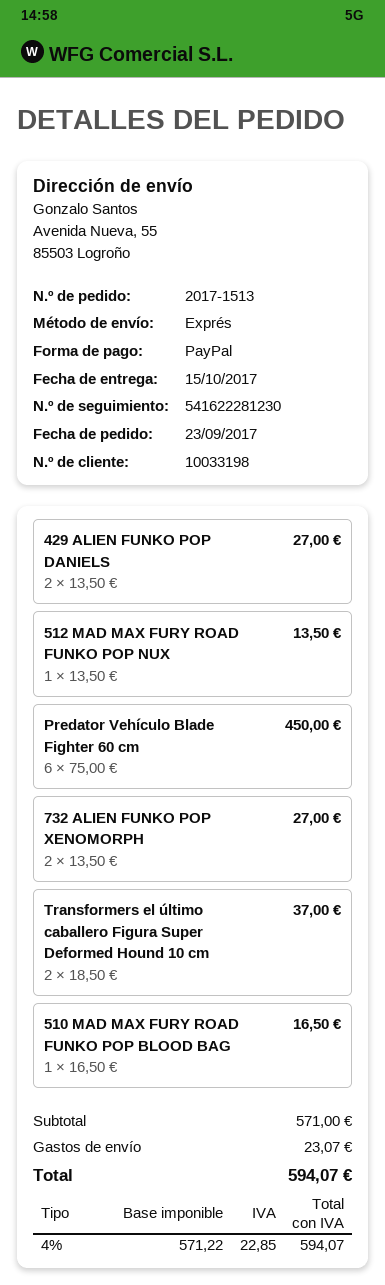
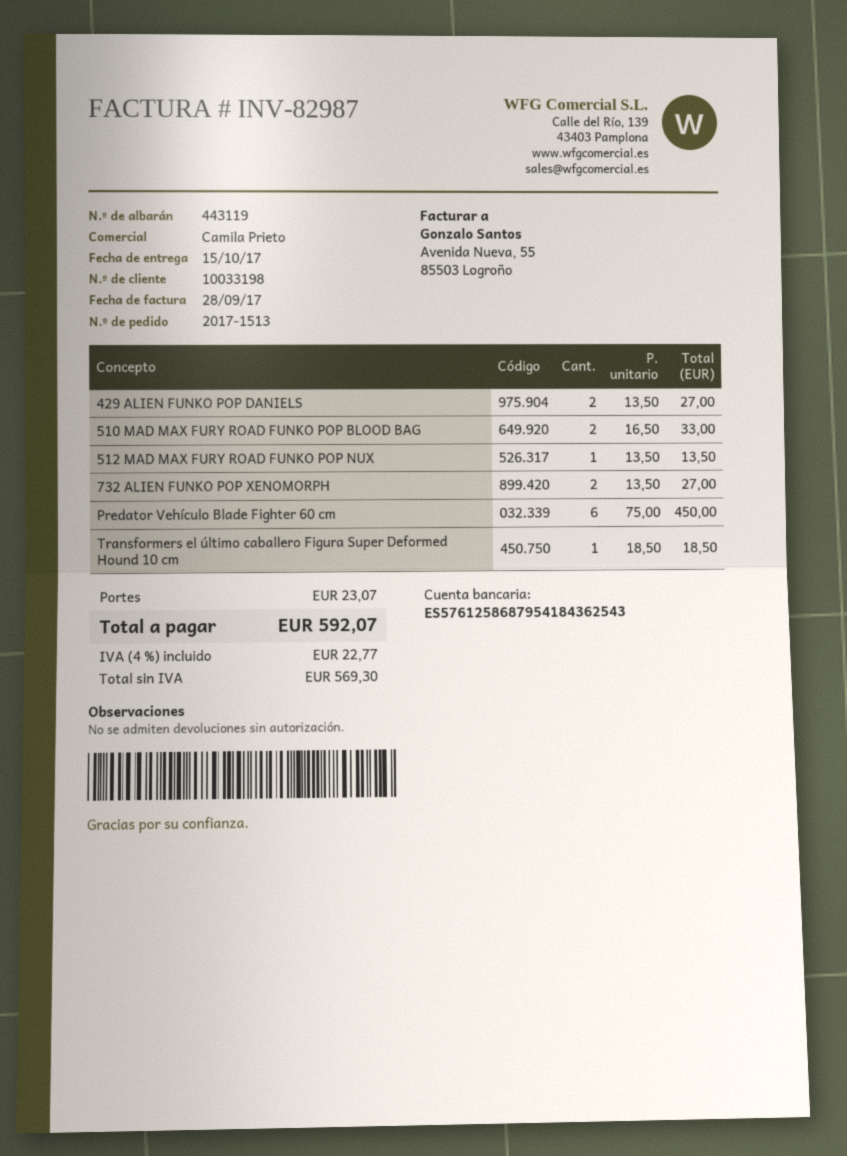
Transformers el último caballero Figura Super Deformed Hound 10 cm: 2 x 18.50 = 37.00 -> 1 x 18.50 = 18.50
510 MAD MAX FURY ROAD FUNKO POP BLOOD BAG: 1 x 16.50 = 16.50 -> 2 x 16.50 = 33.00
net: 571.22 -> 569.30
tax: 4% = 22.85 -> 4% = 22.77
total: 594.07 -> 592.07

